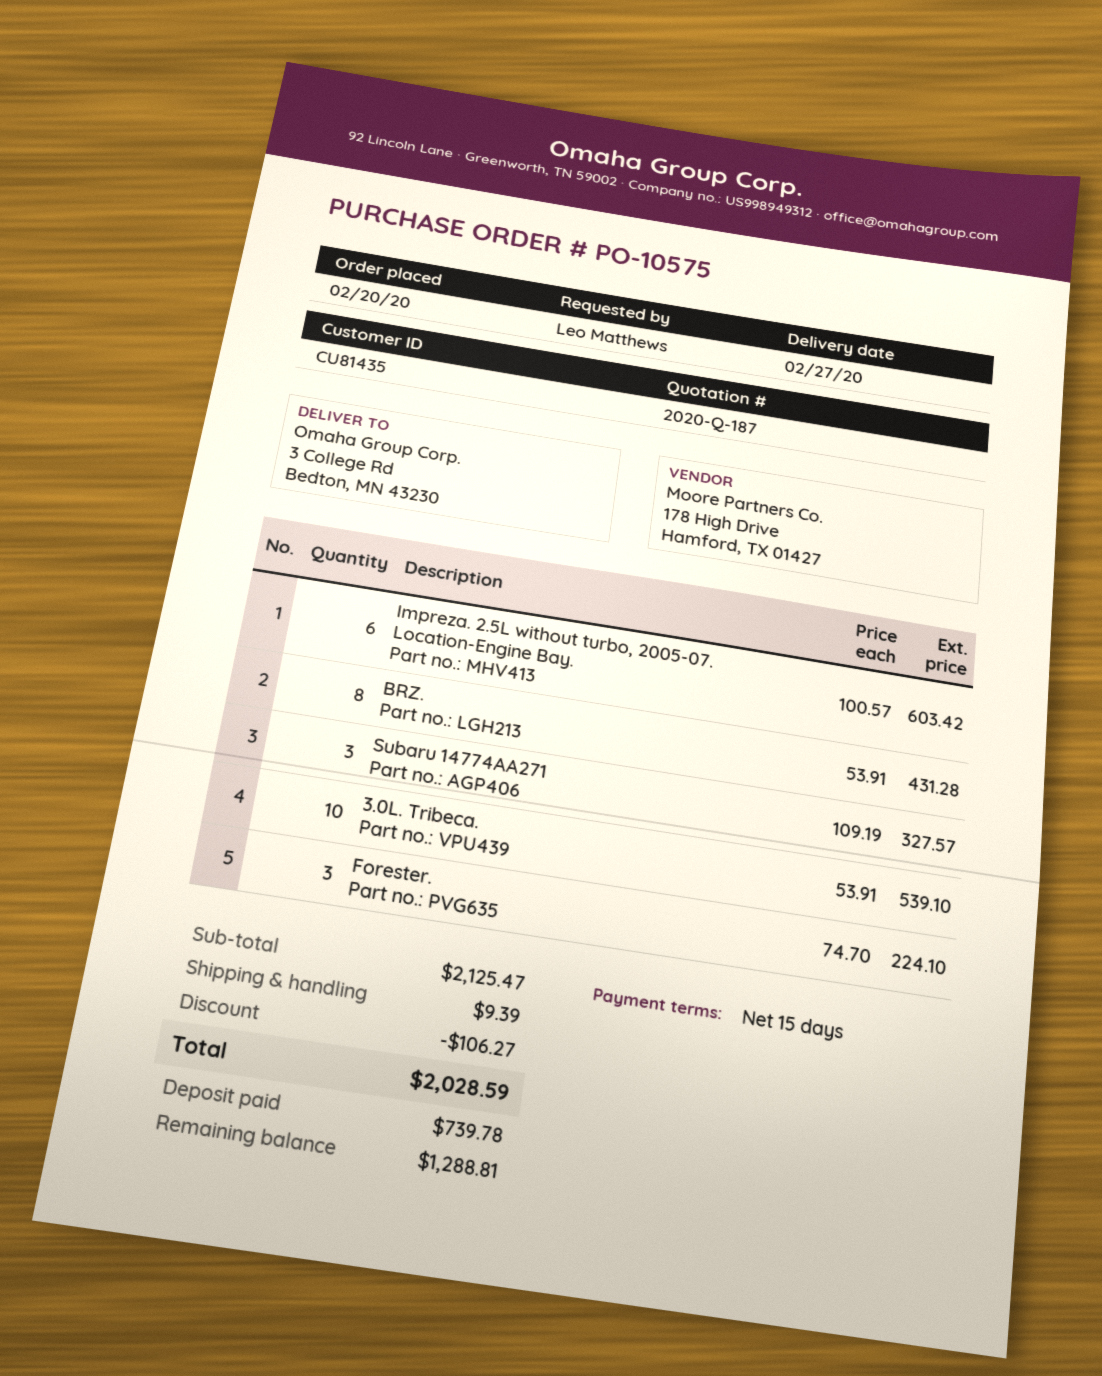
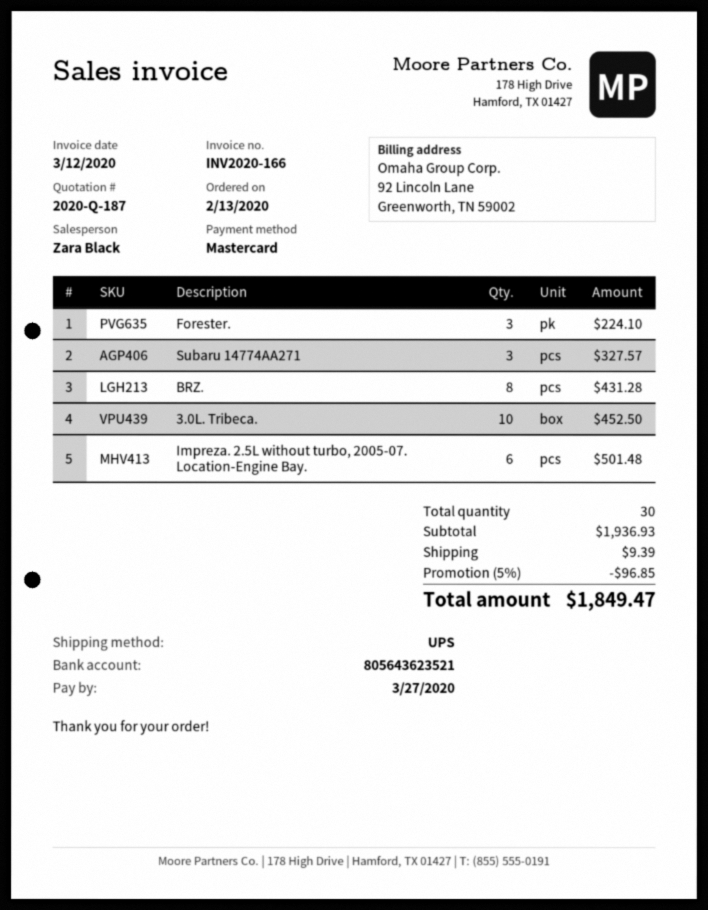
order date: 2020-02-20 -> 2020-02-13
Impreza. 2.5L without turbo, 2005-07. Location-Engine Bay.: 6 for 603.42 -> 6 for 501.48
3.0L. Tribeca.: 10 for 539.10 -> 10 for 452.50
subtotal: 2125.47 -> 1936.93
discount: 106.27 -> 96.85
total: 2028.59 -> 1849.47

